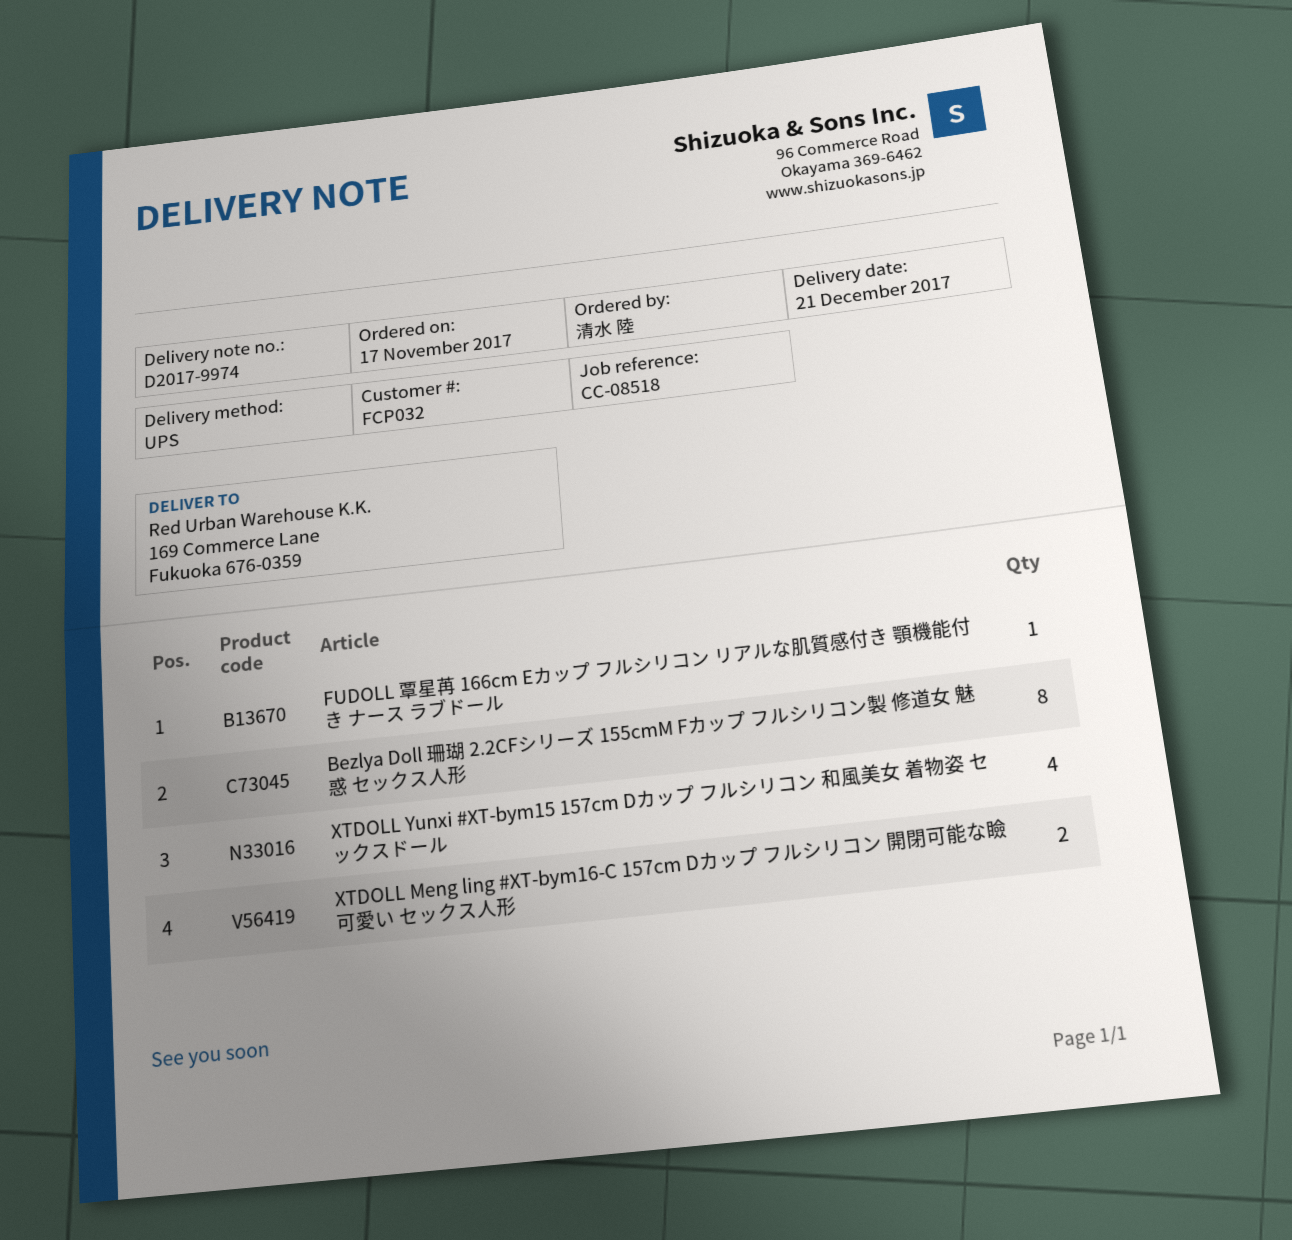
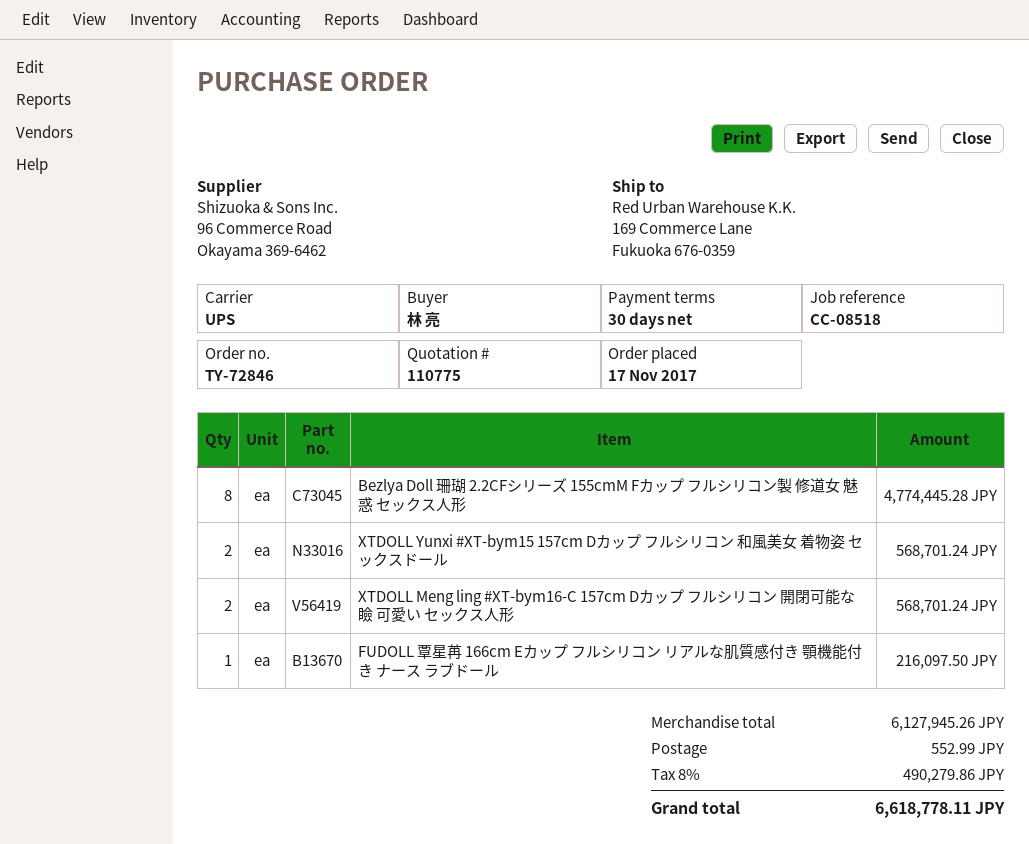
ordered by: 清水 陸 -> 林 亮
XTDOLL Yunxi #XT-bym15 157cm Dカップ フルシリコン 和風美女 着物姿 セックスドール: 4 -> 2

